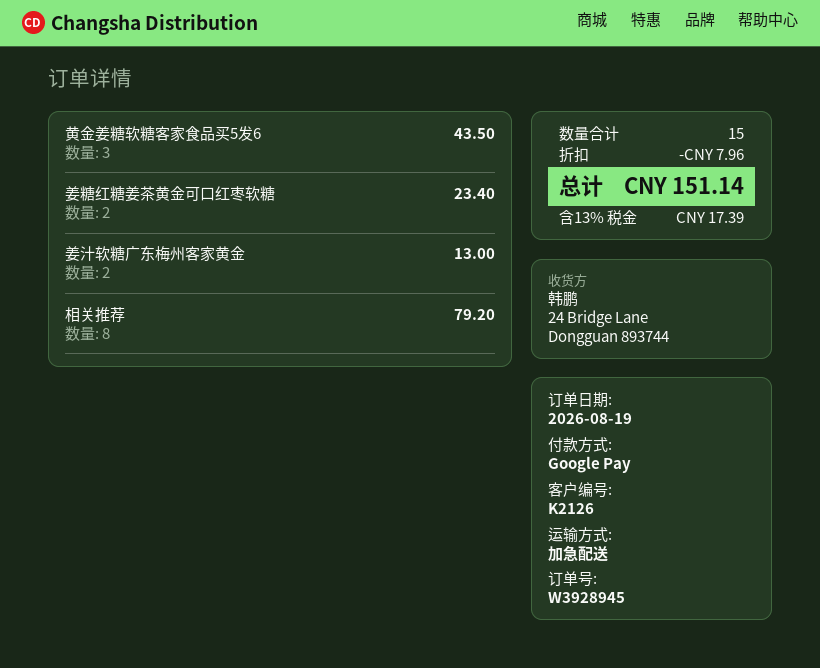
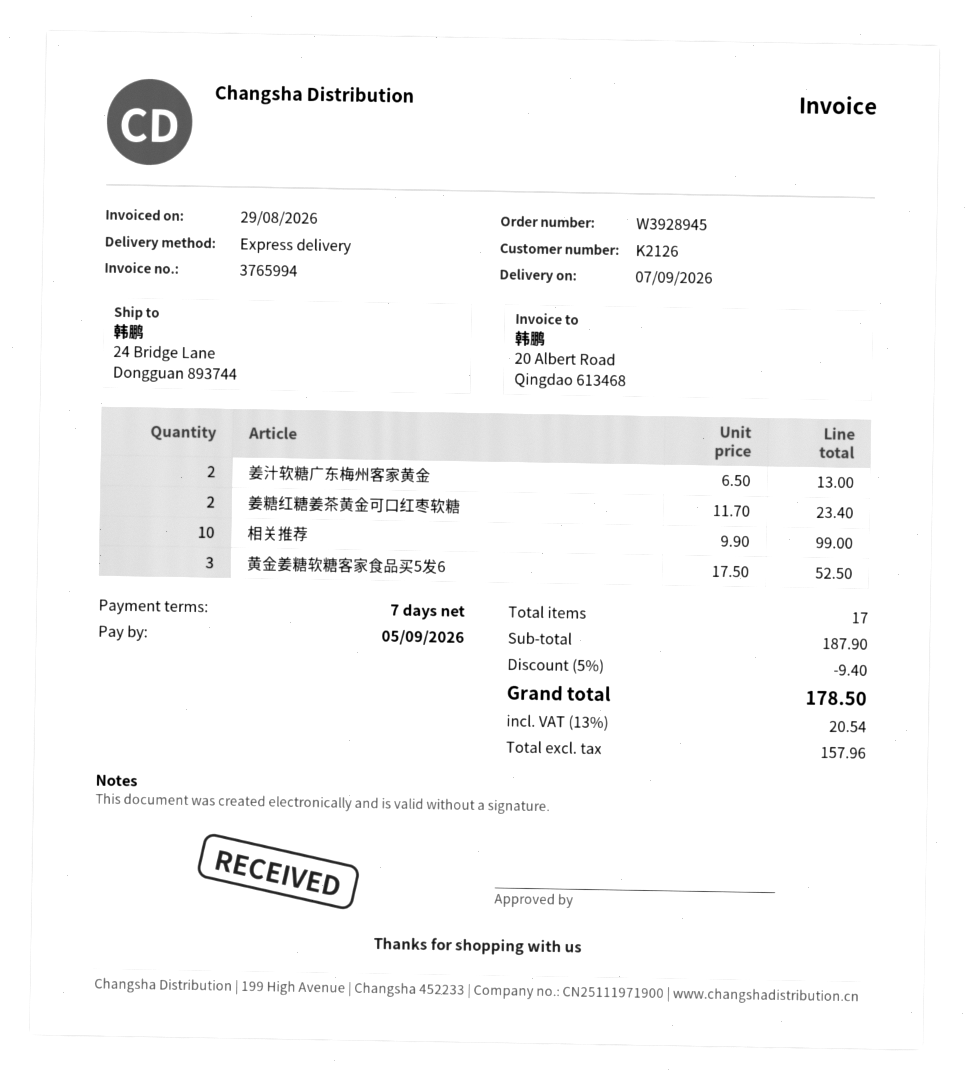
黄金姜糖软糖客家食品买5发6: 3 for 43.50 -> 3 for 52.50
相关推荐: 8 for 79.20 -> 10 for 99.00
total quantity: 15 -> 17
discount: 7.96 -> 9.40
tax: 13% = 17.39 -> 13% = 20.54
total: 151.14 -> 178.50

